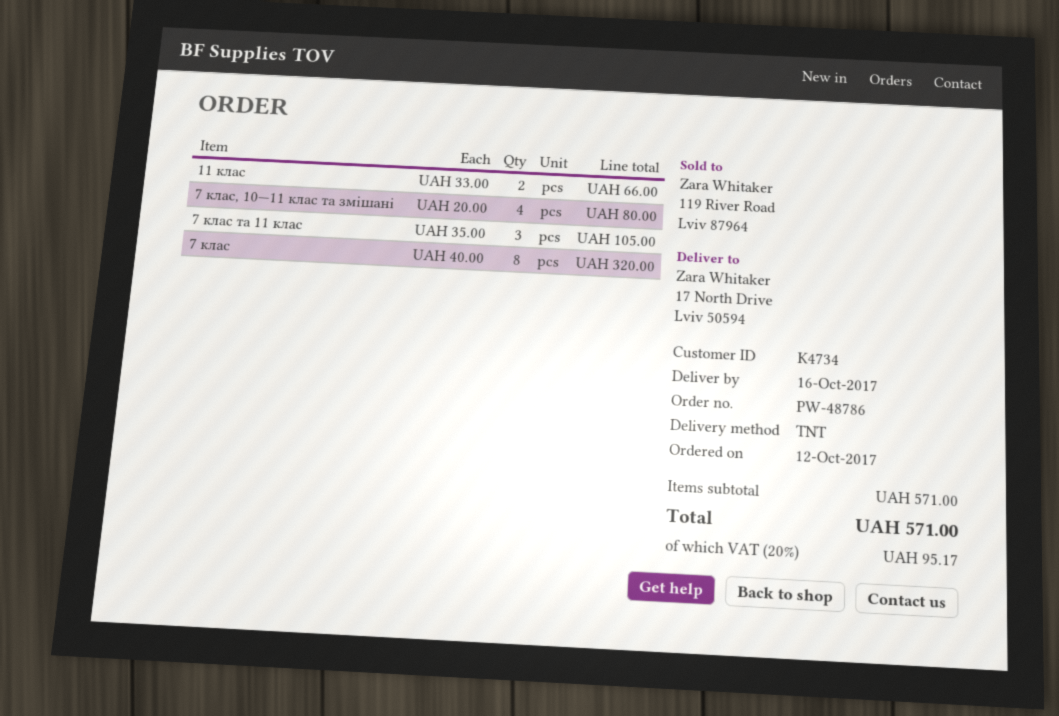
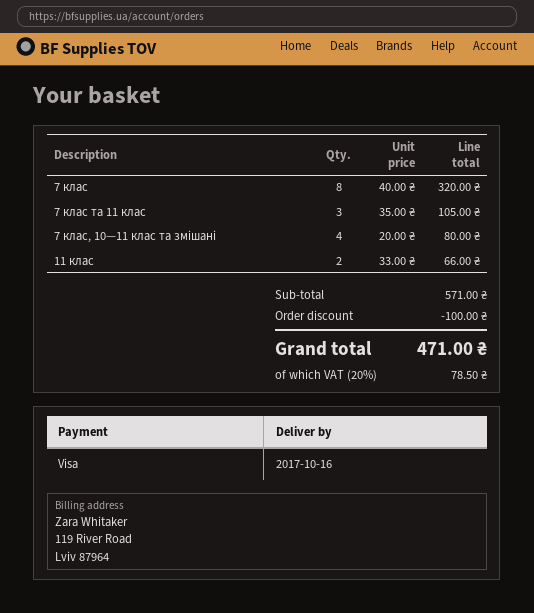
discount: none -> 100.00
tax: 20% = 95.17 -> 20% = 78.50
total: 571.00 -> 471.00

